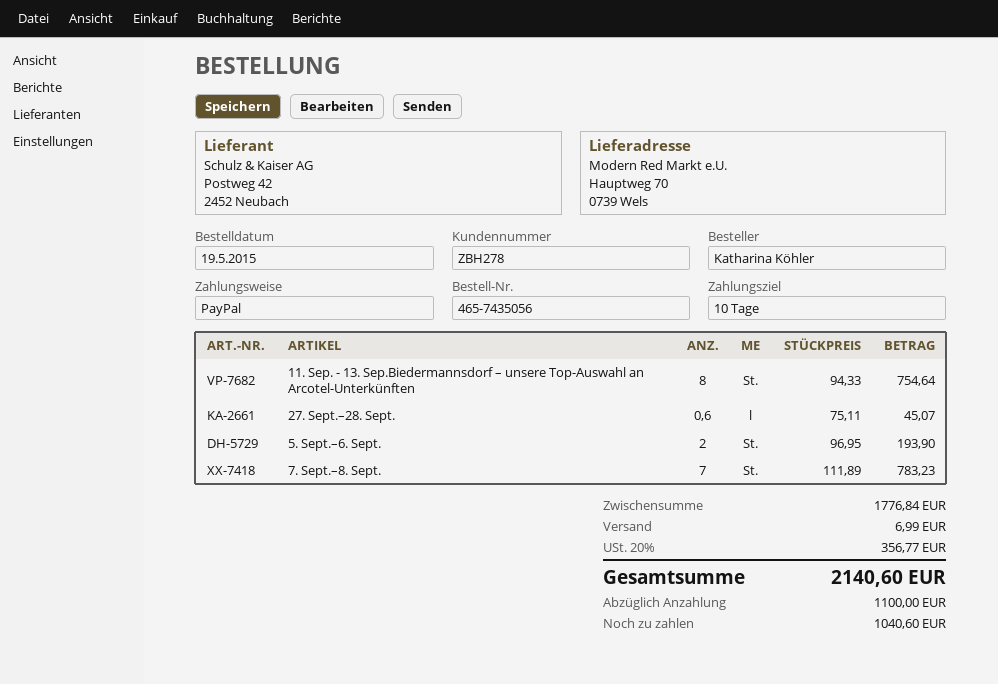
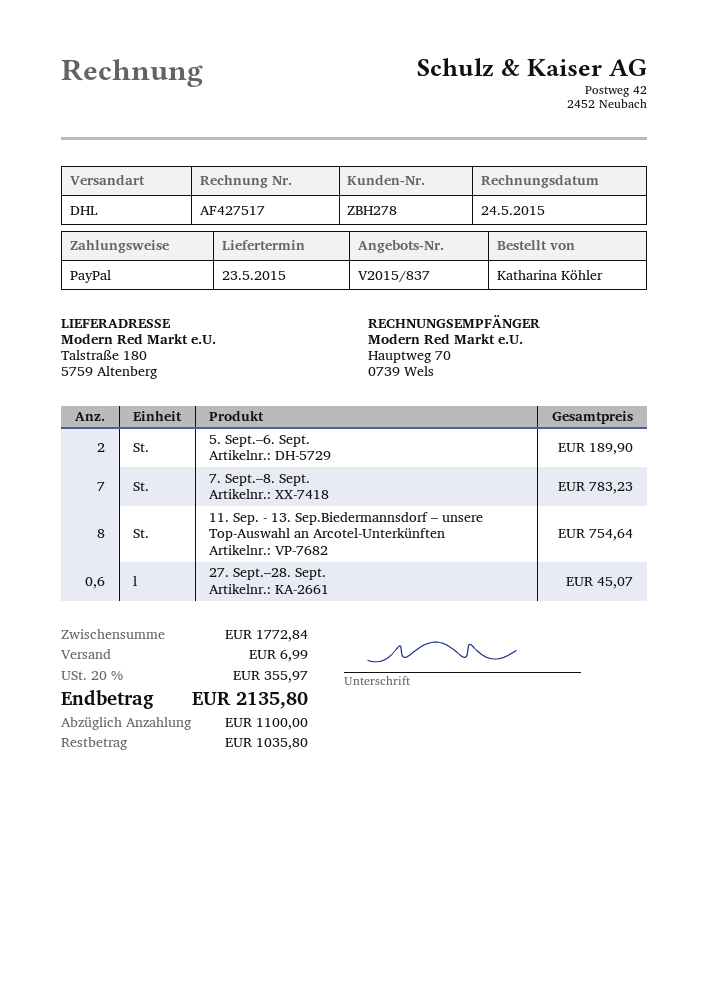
ship to: Hauptweg 70, 0739 Wels -> Talstraße 180, 5759 Altenberg
5. Sept.–6. Sept.: 2 for 193.90 -> 2 for 189.90
subtotal: 1776.84 -> 1772.84
tax: 20% = 356.77 -> 20% = 355.97
total: 2140.60 -> 2135.80
balance: 1040.60 -> 1035.80

